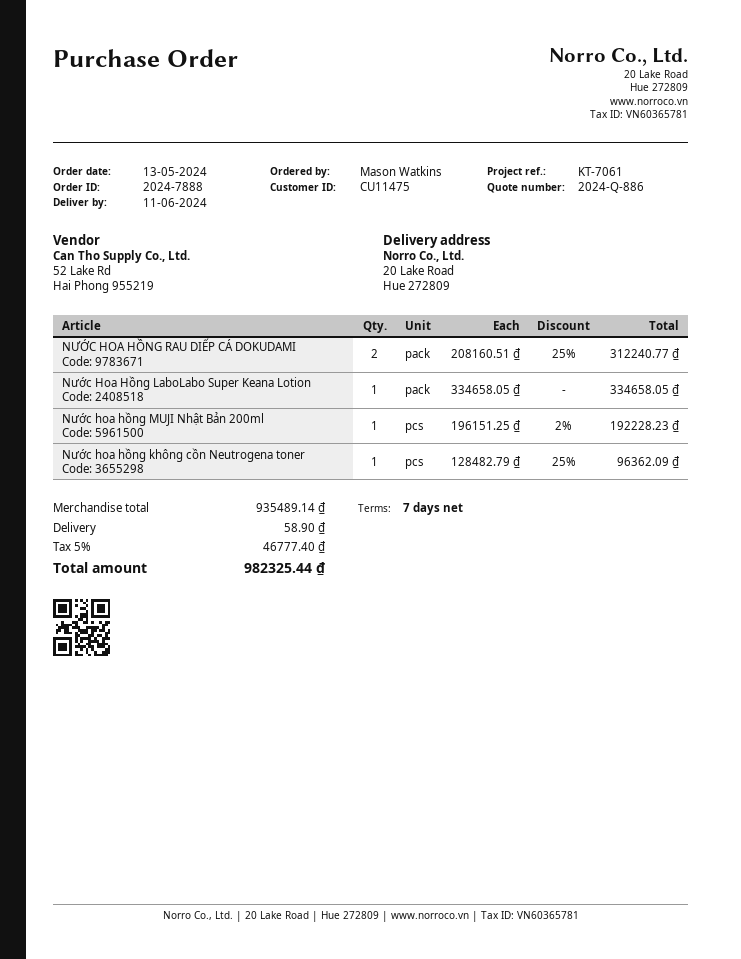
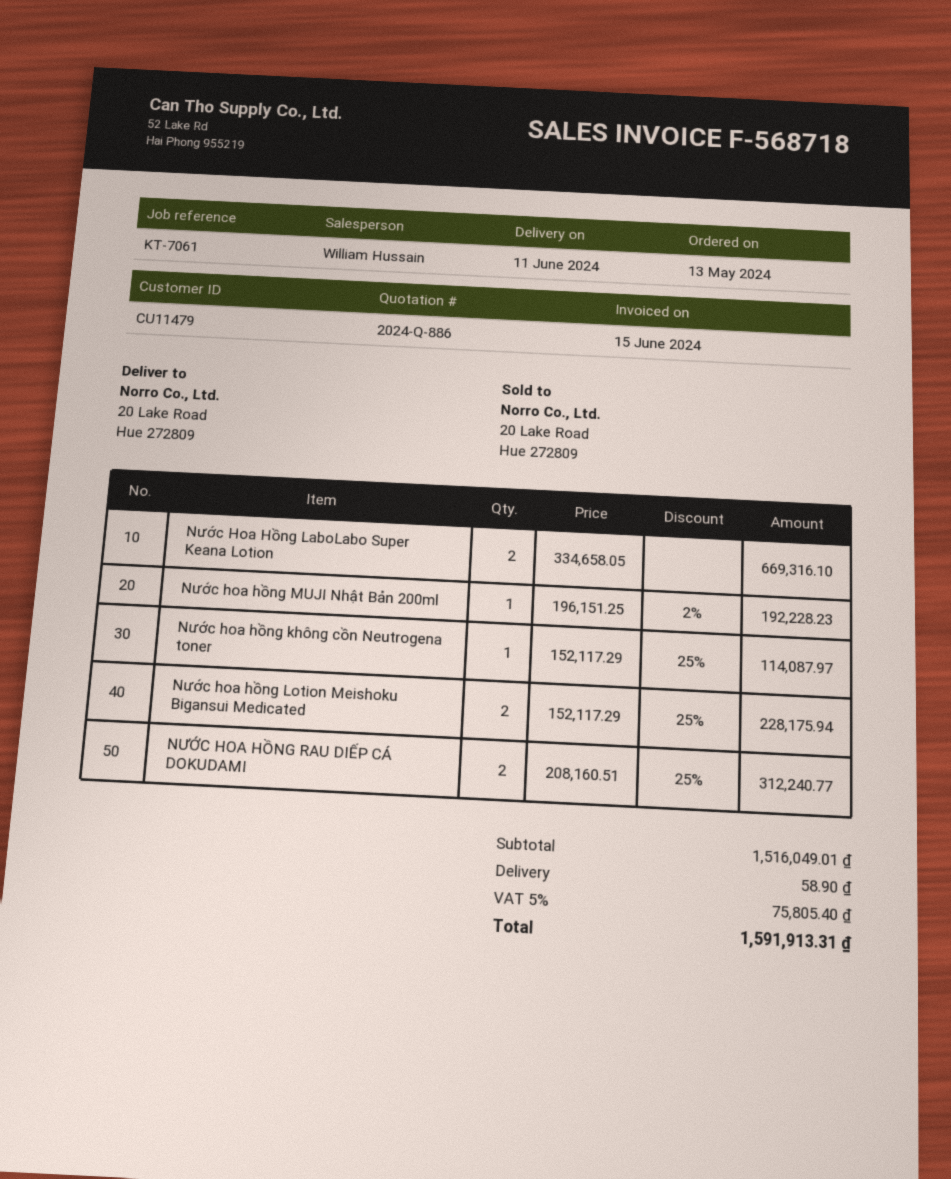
customer number: CU11475 -> CU11479
Nước Hoa Hồng LaboLabo Super Keana Lotion: 1 x 334658.05 = 334658.05 -> 2 x 334658.05 = 669316.10
Nước hoa hồng không cồn Neutrogena toner: 1 x 128482.79 - 25% = 96362.09 -> 1 x 152117.29 - 25% = 114087.97
Nước hoa hồng Lotion Meishoku Bigansui Medicated: none -> 2 x 152117.29 - 25% = 228175.94
subtotal: 935489.14 -> 1516049.01
tax: 5% = 46777.40 -> 5% = 75805.40
total: 982325.44 -> 1591913.31

